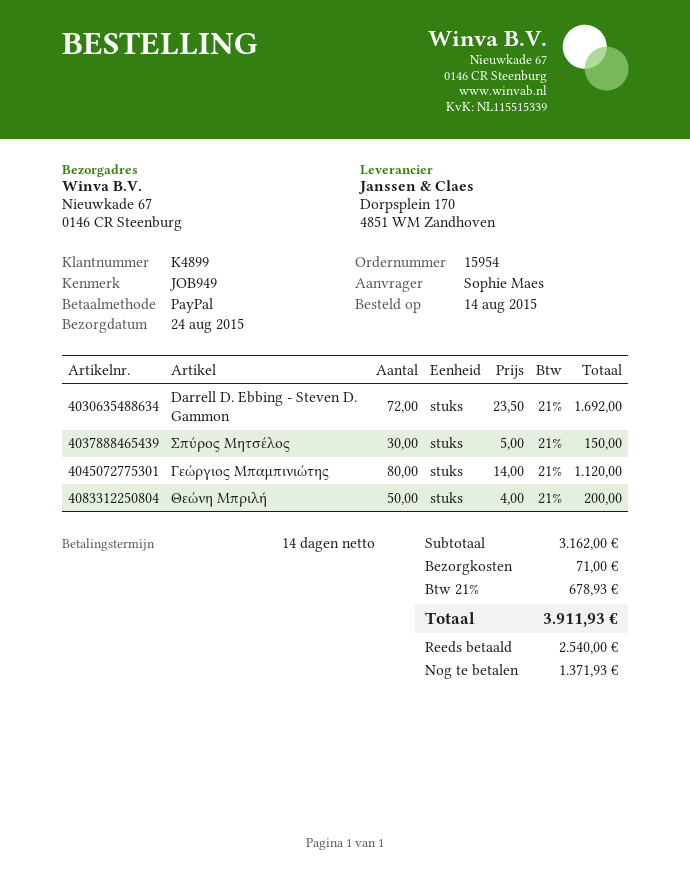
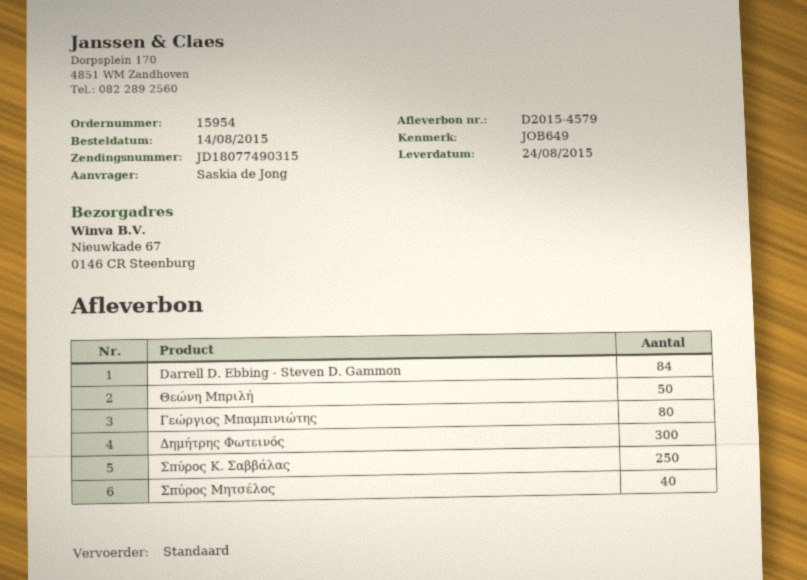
reference: JOB949 -> JOB649
ordered by: Sophie Maes -> Saskia de Jong
Darrell D. Ebbing - Steven D. Gammon: 72 -> 84
Σπύρος Μητσέλος: 30 -> 40
Δημήτρης Φωτεινός: none -> 300
Σπύρος Κ. Σαββάλας: none -> 250

